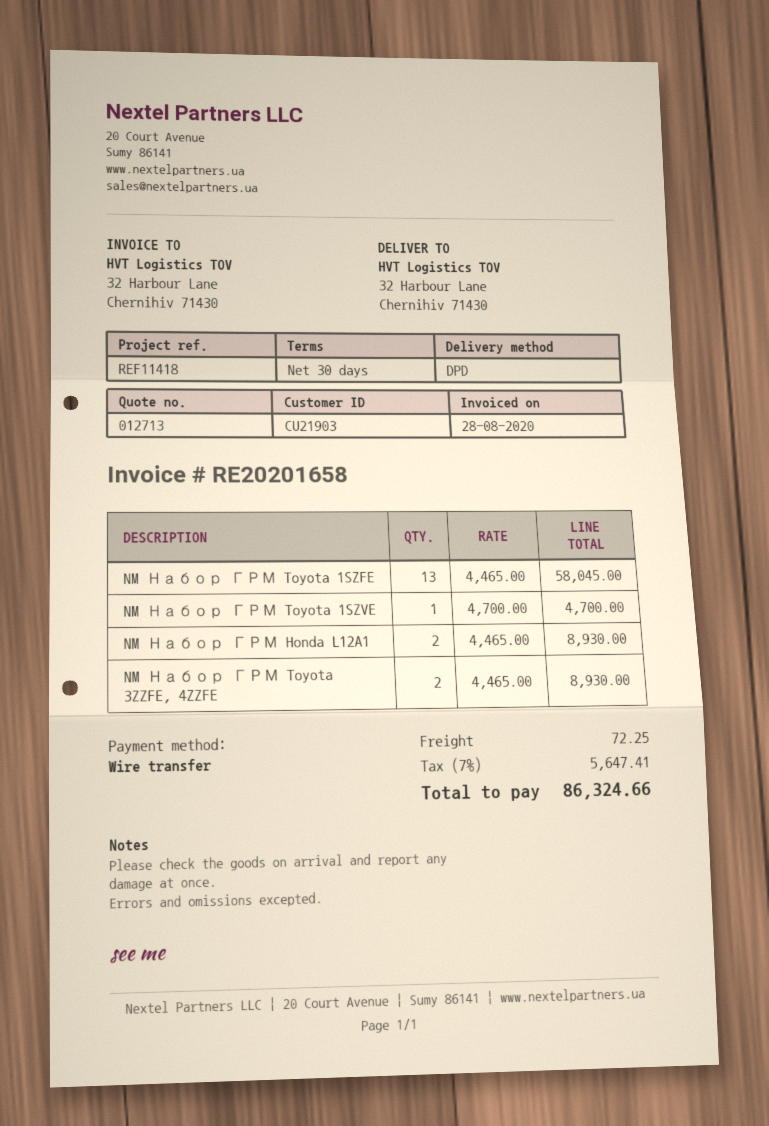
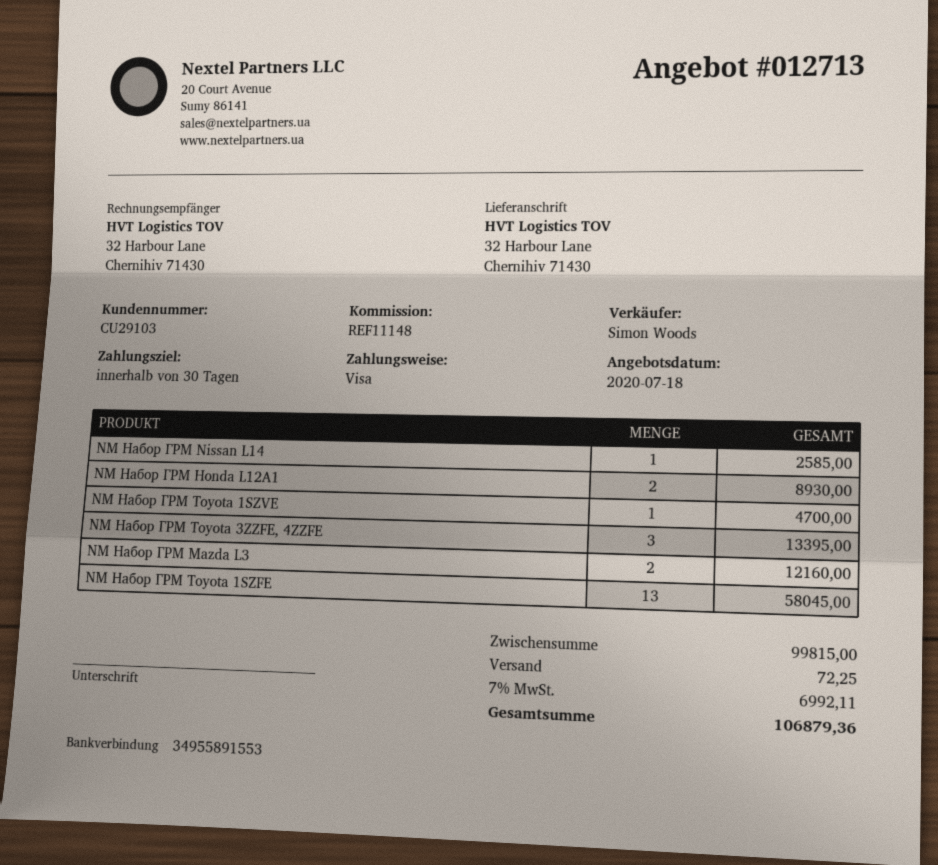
customer number: CU21903 -> CU29103
reference: REF11418 -> REF11148
payment method: bank transfer -> Visa
NM Набор ГРМ Toyota 3ZZFE, 4ZZFE: 2 for 8930.00 -> 3 for 13395.00
NM Набор ГРМ Nissan L14: none -> 1 for 2585.00
NM Набор ГРМ Mazda L3: none -> 2 for 12160.00
tax: 7% = 5647.41 -> 7% = 6992.11
total: 86324.66 -> 106879.36

